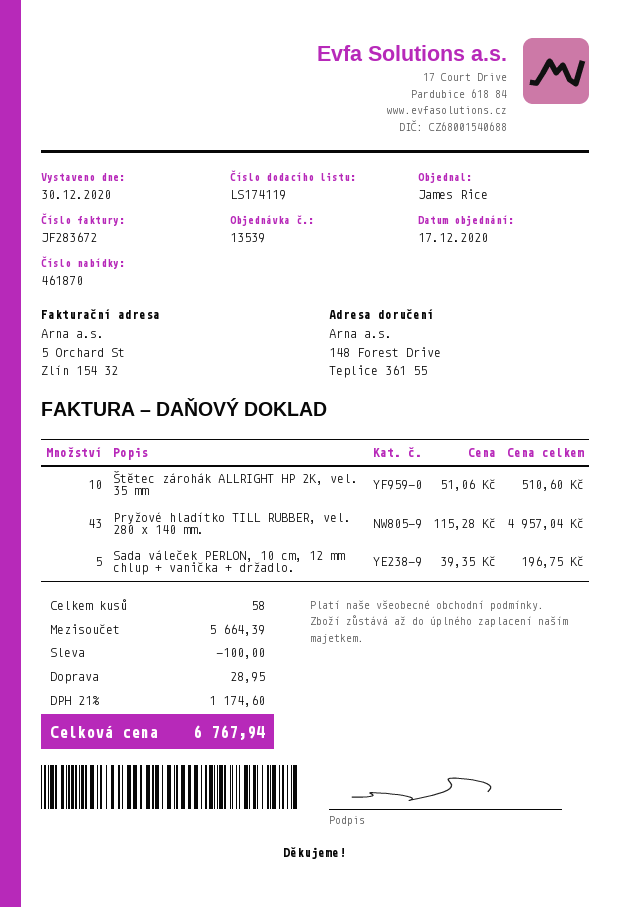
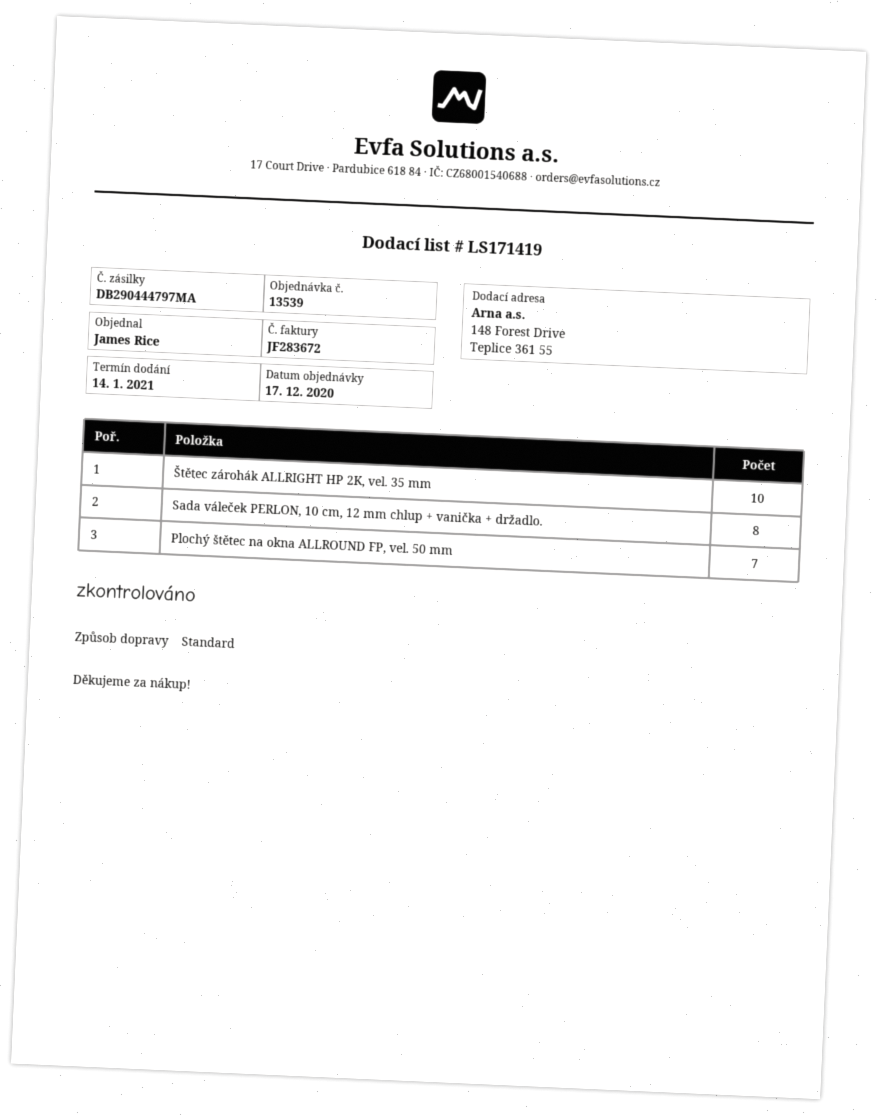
delivery note number: LS174119 -> LS171419
Pryžové hladítko TILL RUBBER, vel. 280 x 140 mm.: 43 -> none
Sada váleček PERLON, 10 cm, 12 mm chlup + vanička + držadlo.: 5 -> 8
Plochý štětec na okna ALLROUND FP, vel. 50 mm: none -> 7

